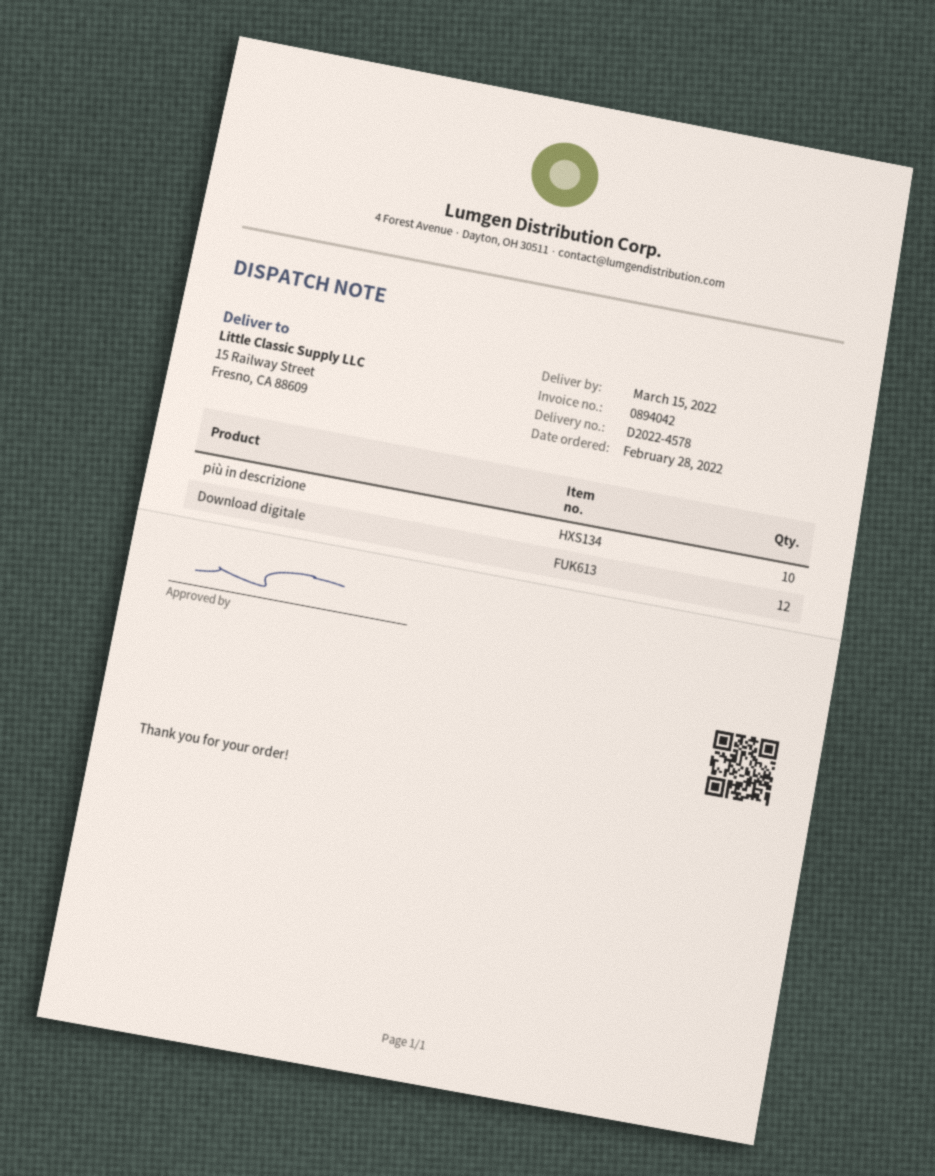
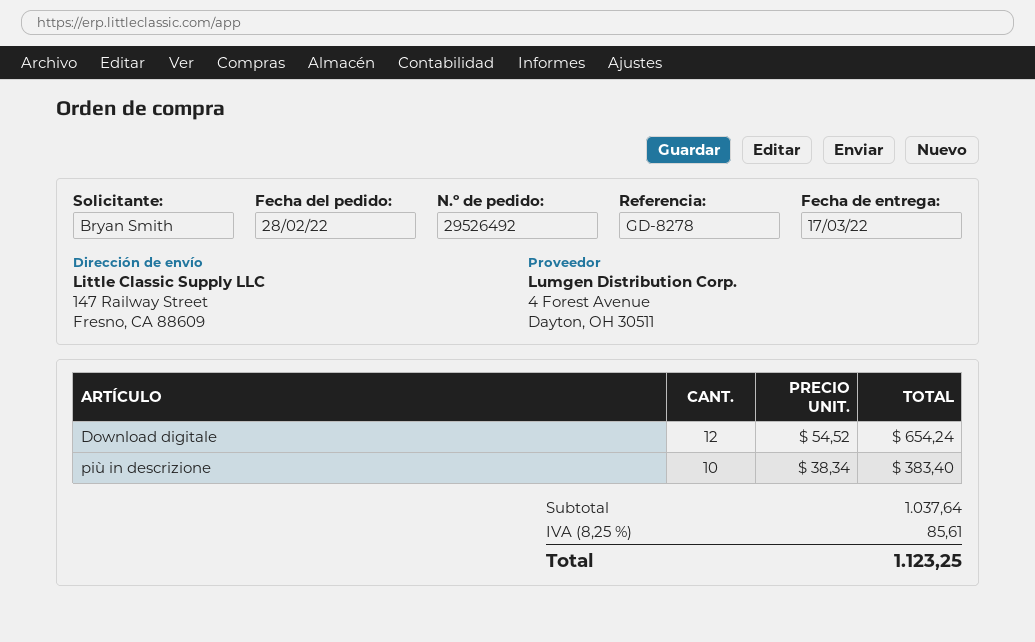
delivery date: 2022-03-15 -> 2022-03-17
ship to: 15 Railway Street, Fresno, CA 88609 -> 147 Railway Street, Fresno, CA 88609

